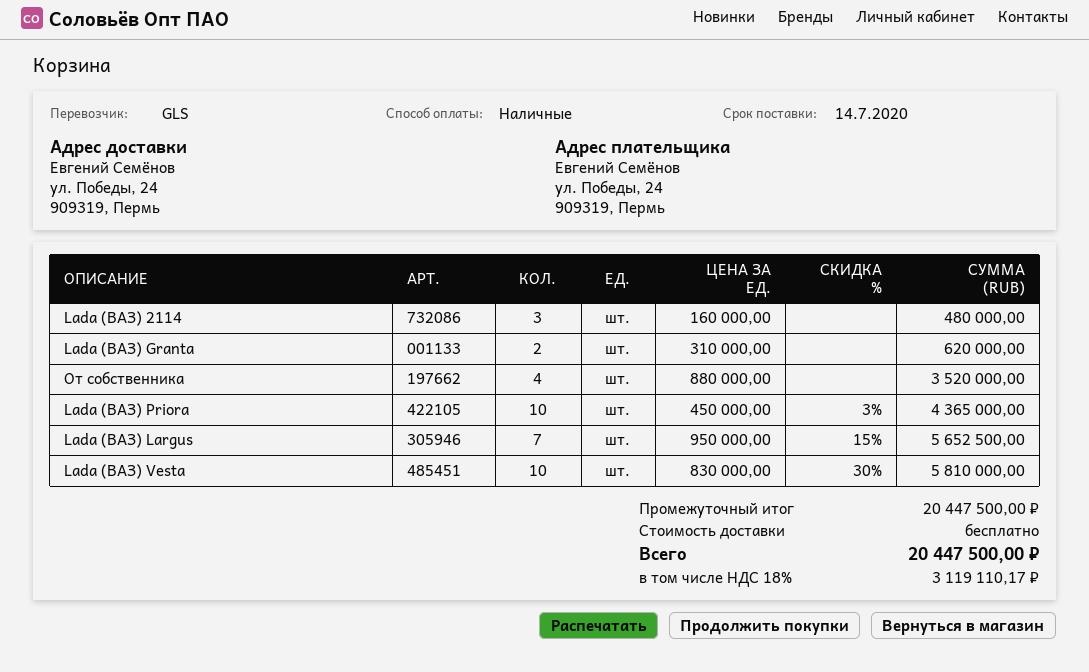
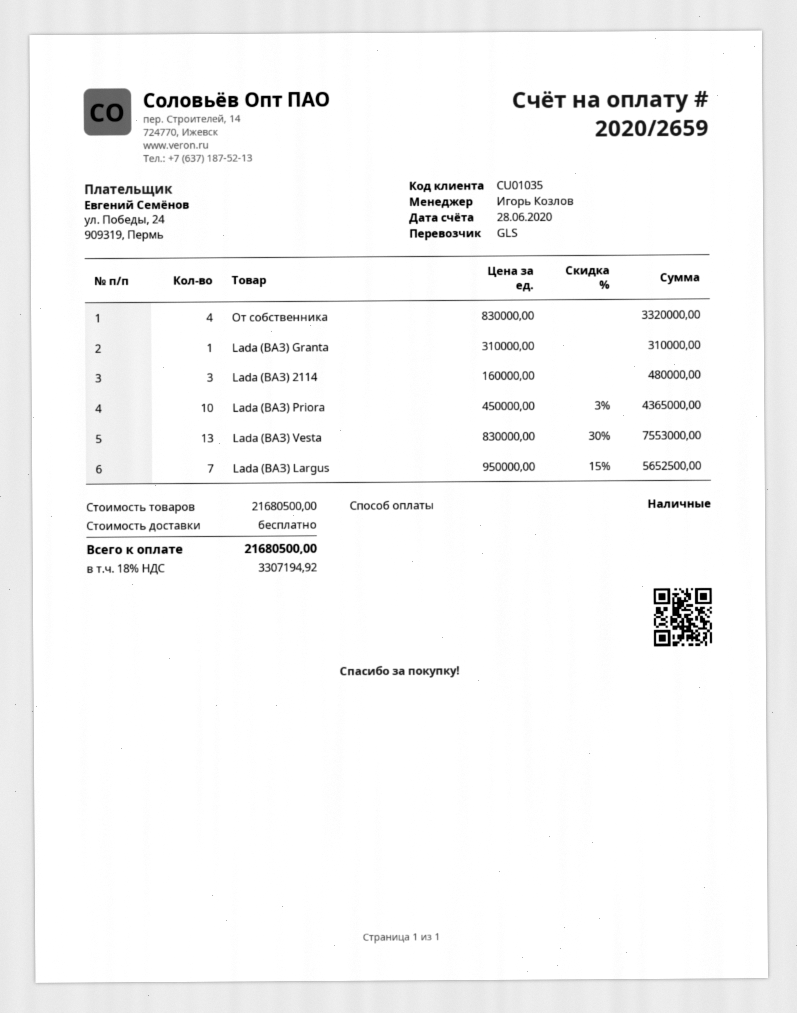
Lada (ВАЗ) Granta: 2 x 310000.00 = 620000.00 -> 1 x 310000.00 = 310000.00
От собственника: 4 x 880000.00 = 3520000.00 -> 4 x 830000.00 = 3320000.00
Lada (ВАЗ) Vesta: 10 x 830000.00 - 30% = 5810000.00 -> 13 x 830000.00 - 30% = 7553000.00
subtotal: 20447500.00 -> 21680500.00
tax: 18% = 3119110.17 -> 18% = 3307194.92
total: 20447500.00 -> 21680500.00

